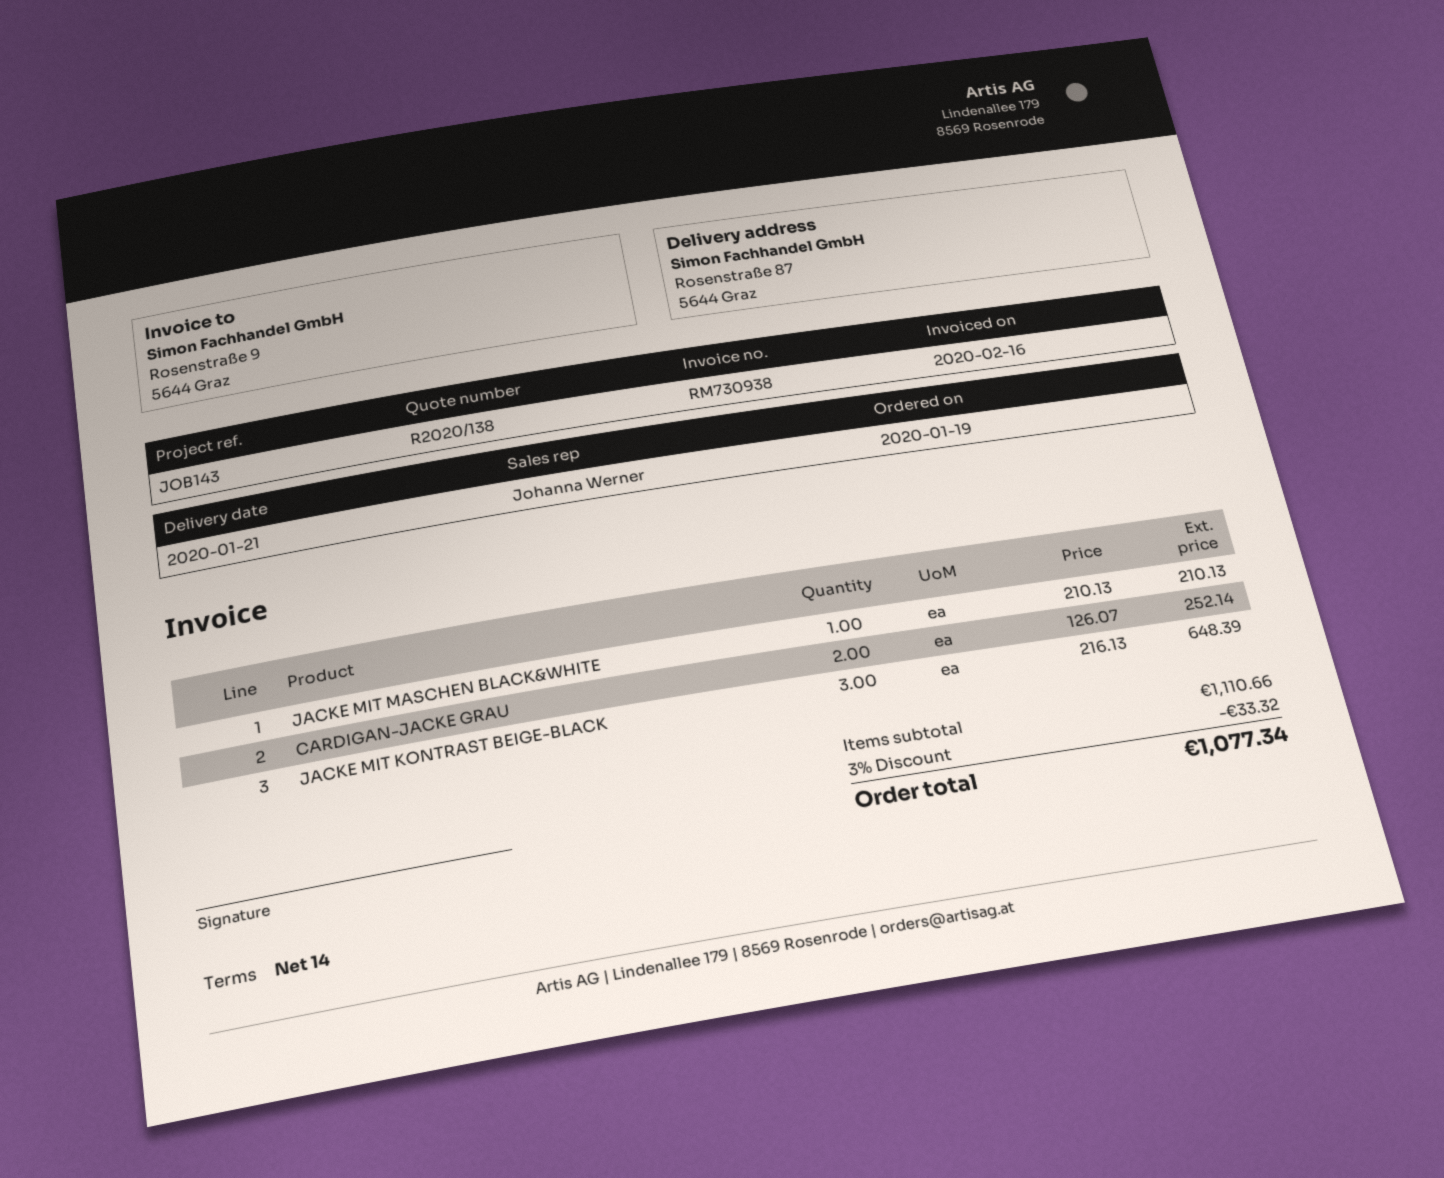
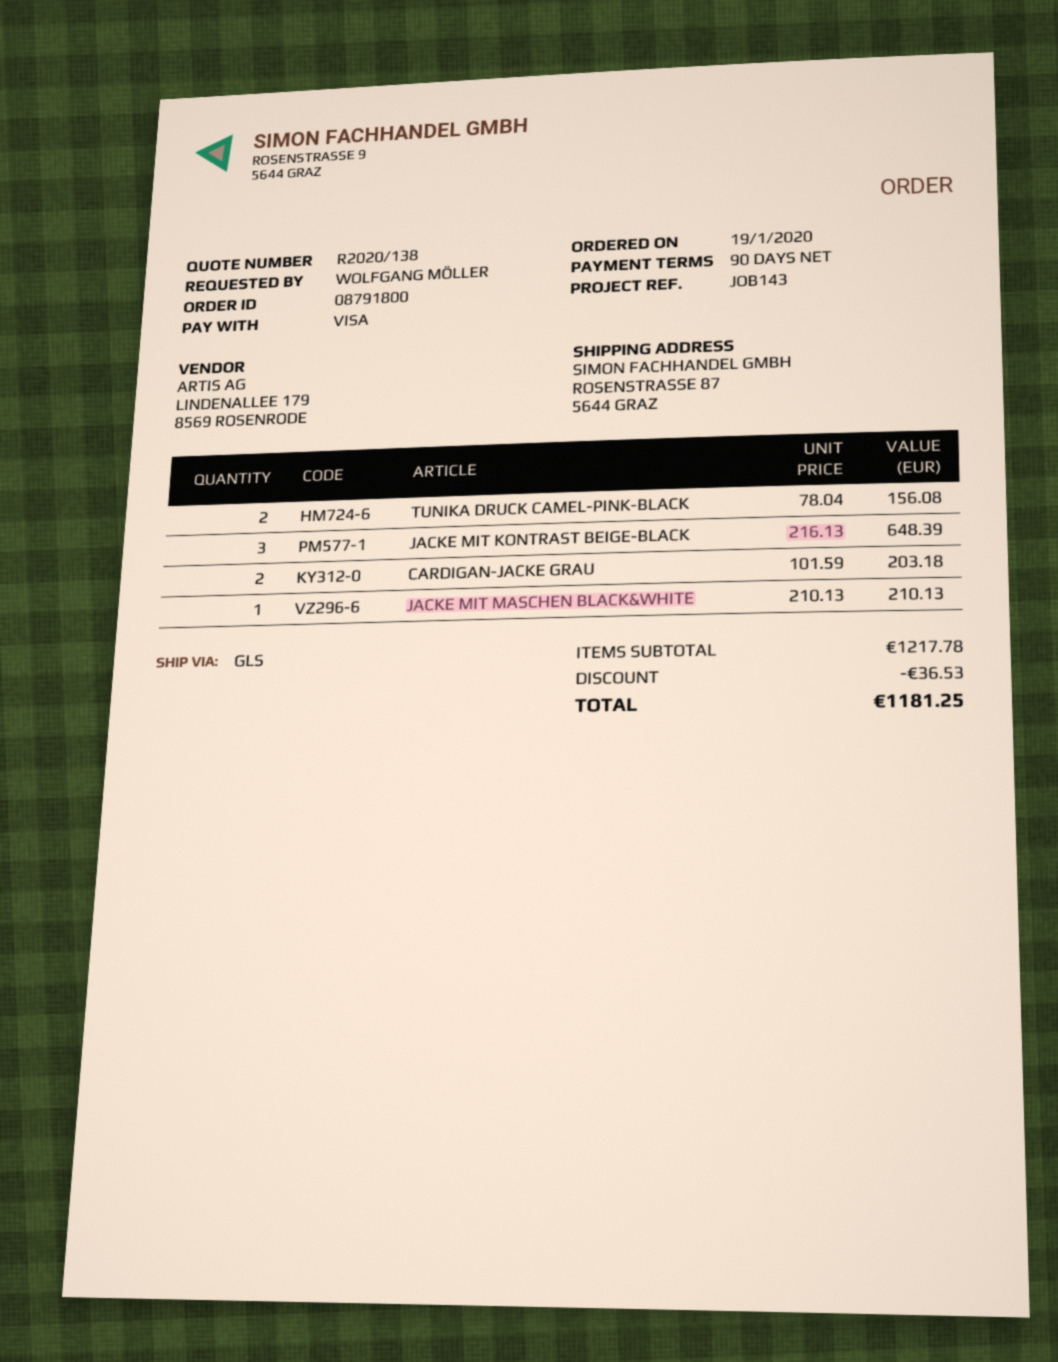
payment terms: 14 days -> 90 days
CARDIGAN-JACKE GRAU: 2 x 126.07 = 252.14 -> 2 x 101.59 = 203.18
TUNIKA DRUCK CAMEL-PINK-BLACK: none -> 2 x 78.04 = 156.08
subtotal: 1110.66 -> 1217.78
discount: 33.32 -> 36.53
total: 1077.34 -> 1181.25

